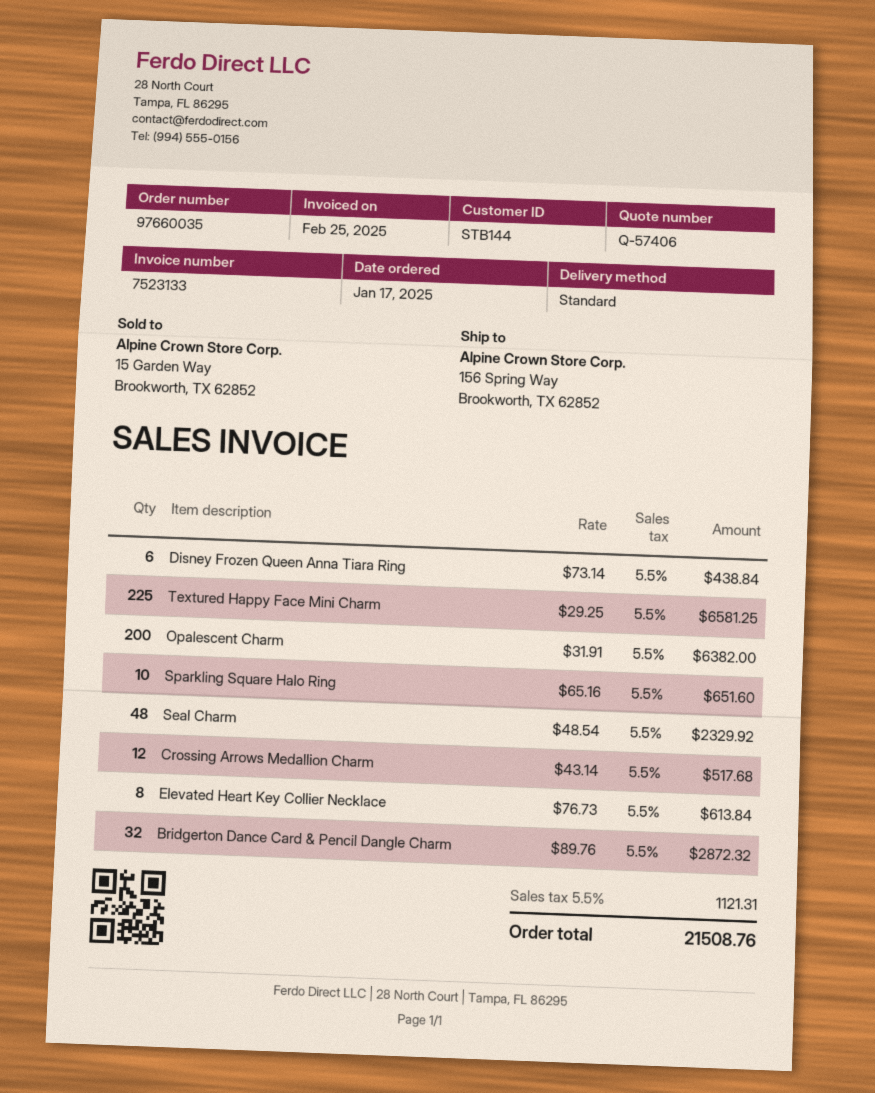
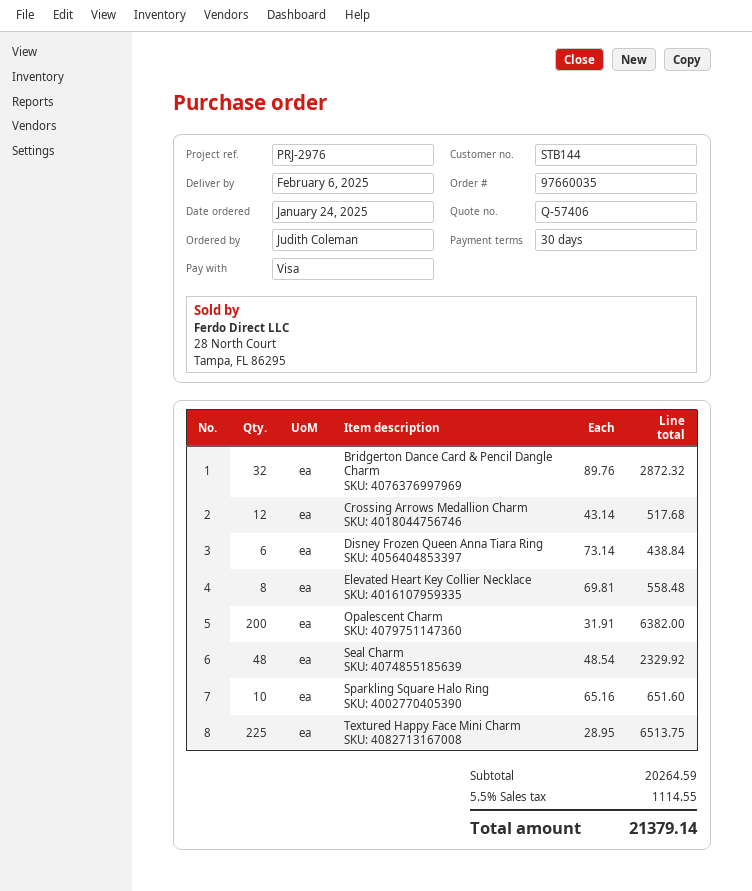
order date: 2025-01-17 -> 2025-01-24
Textured Happy Face Mini Charm: 225 x 29.25 = 6581.25 -> 225 x 28.95 = 6513.75
Elevated Heart Key Collier Necklace: 8 x 76.73 = 613.84 -> 8 x 69.81 = 558.48
tax: 5.5% = 1121.31 -> 5.5% = 1114.55
total: 21508.76 -> 21379.14

